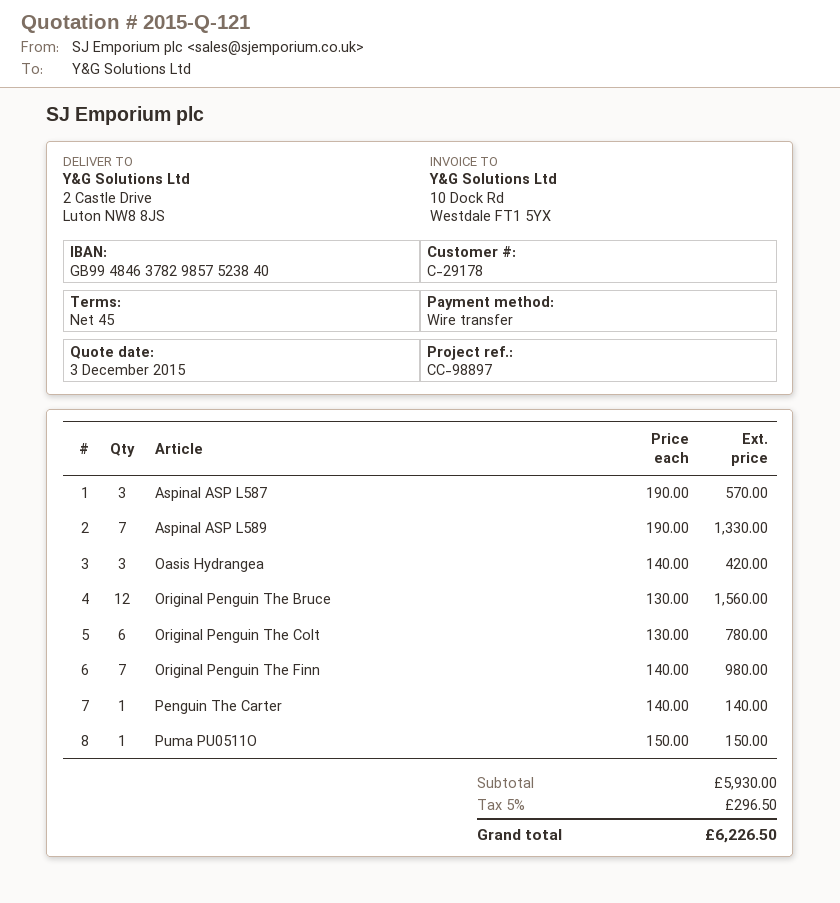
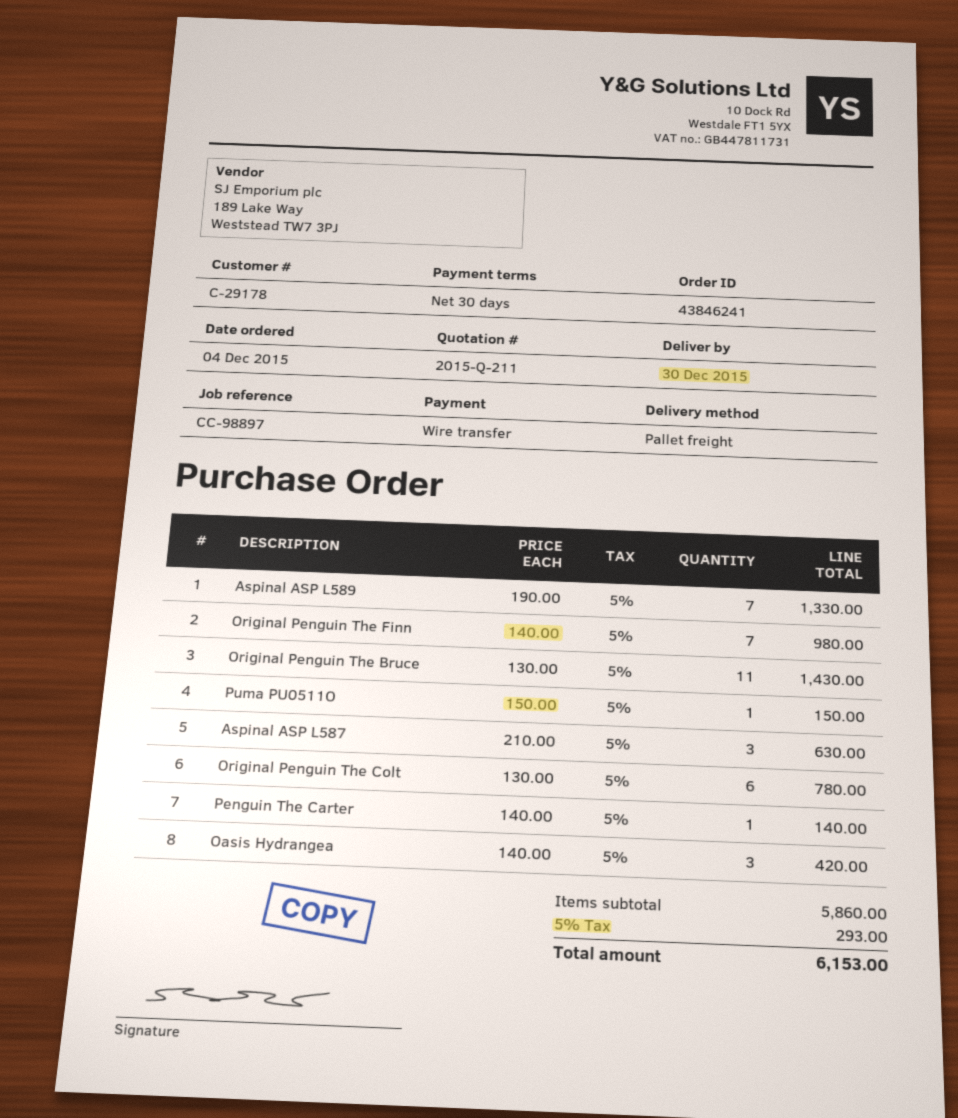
quote number: 2015-Q-121 -> 2015-Q-211
payment terms: 45 days -> 30 days
Aspinal ASP L587: 3 x 190.00 = 570.00 -> 3 x 210.00 = 630.00
Original Penguin The Bruce: 12 x 130.00 = 1560.00 -> 11 x 130.00 = 1430.00
subtotal: 5930.00 -> 5860.00
tax: 5% = 296.50 -> 5% = 293.00
total: 6226.50 -> 6153.00

